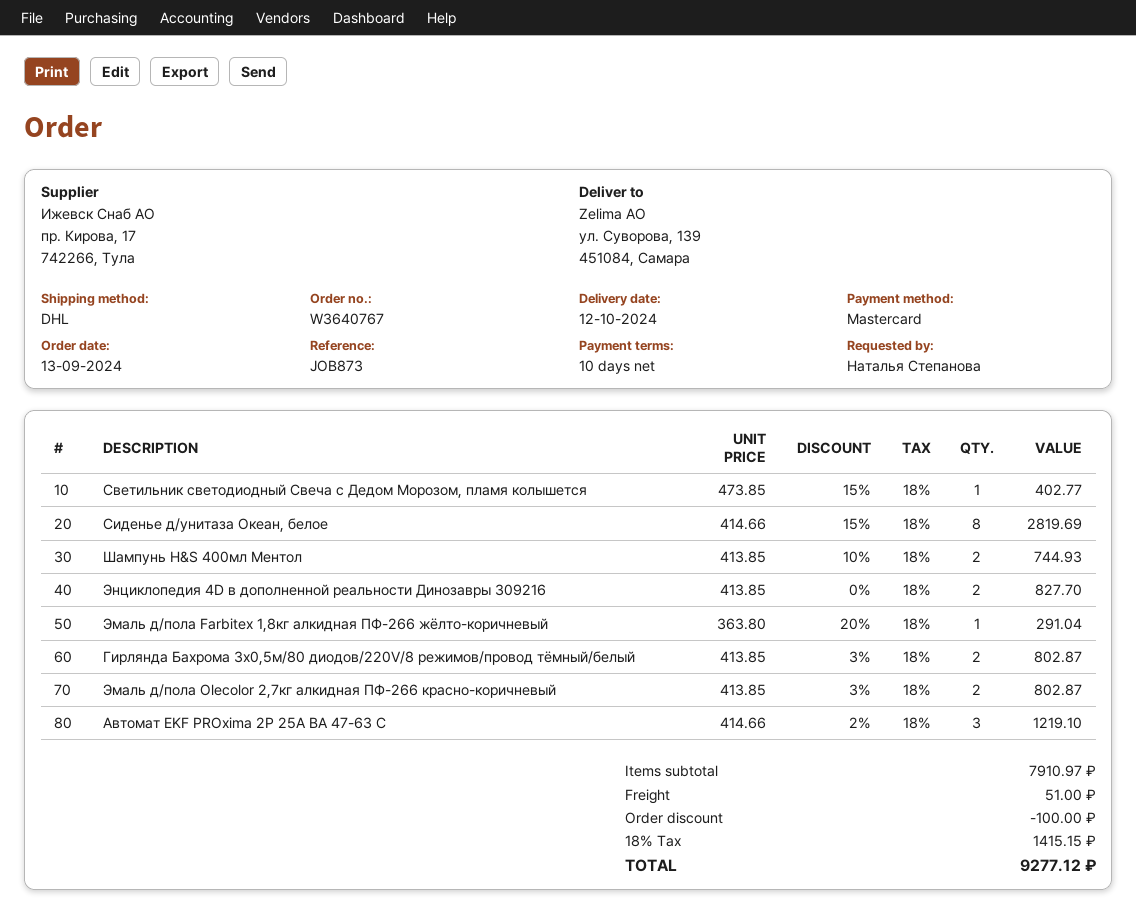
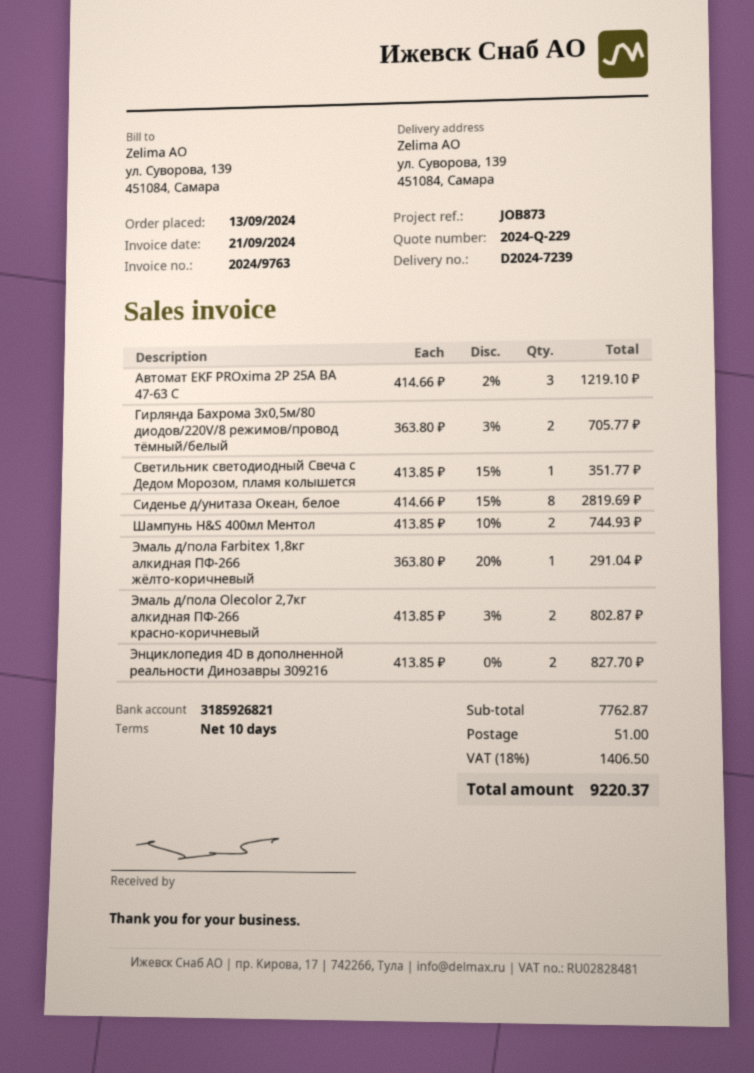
Светильник светодиодный Свеча с Дедом Морозом, пламя колышется: 1 x 473.85 - 15% = 402.77 -> 1 x 413.85 - 15% = 351.77
Гирлянда Бахрома 3х0,5м/80 диодов/220V/8 режимов/провод тёмный/белый: 2 x 413.85 - 3% = 802.87 -> 2 x 363.80 - 3% = 705.77
subtotal: 7910.97 -> 7762.87
discount: 100.00 -> none
tax: 18% = 1415.15 -> 18% = 1406.50
total: 9277.12 -> 9220.37

